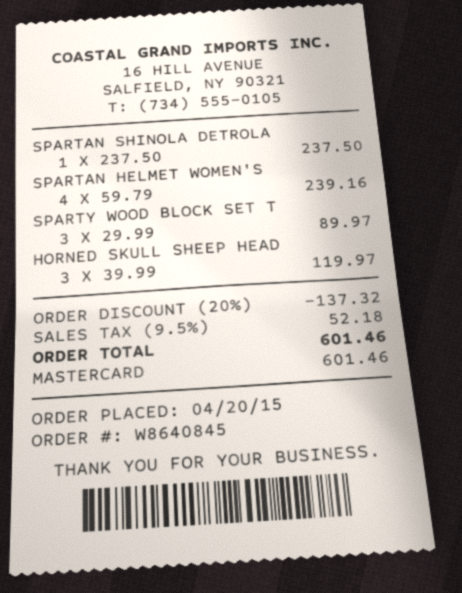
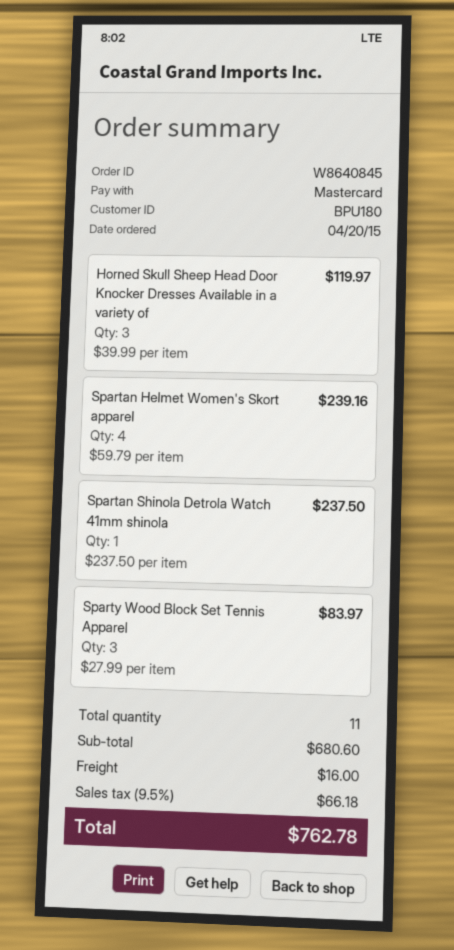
SPARTY WOOD BLOCK SET T: 3 x 29.99 = 89.97 -> 3 x 27.99 = 83.97
discount: 20% = 137.32 -> none
shipping: none -> 16.00
tax: 9.5% = 52.18 -> 9.5% = 66.18
total: 601.46 -> 762.78

